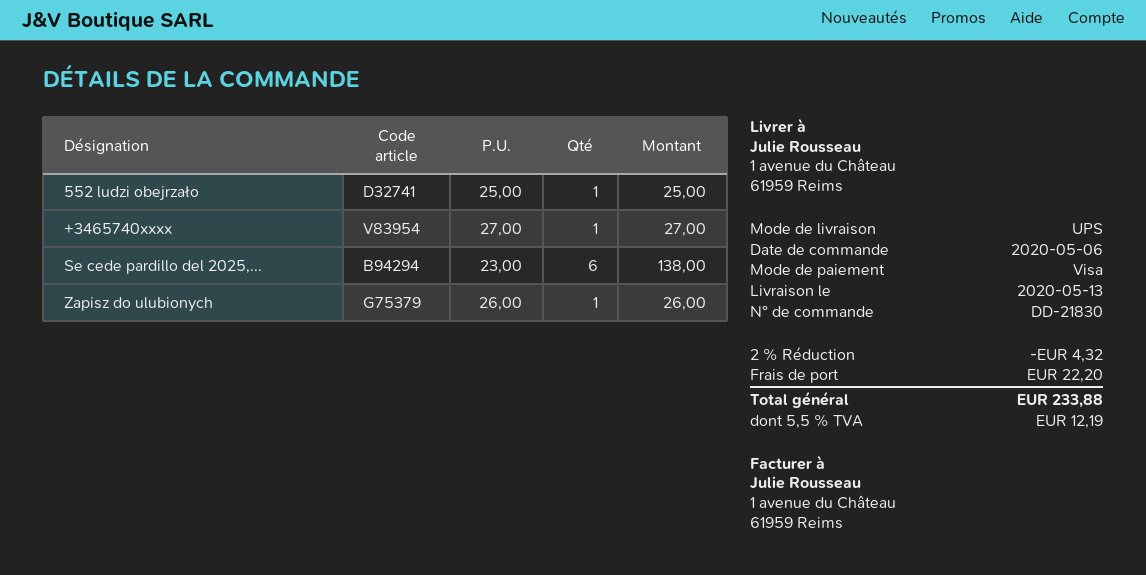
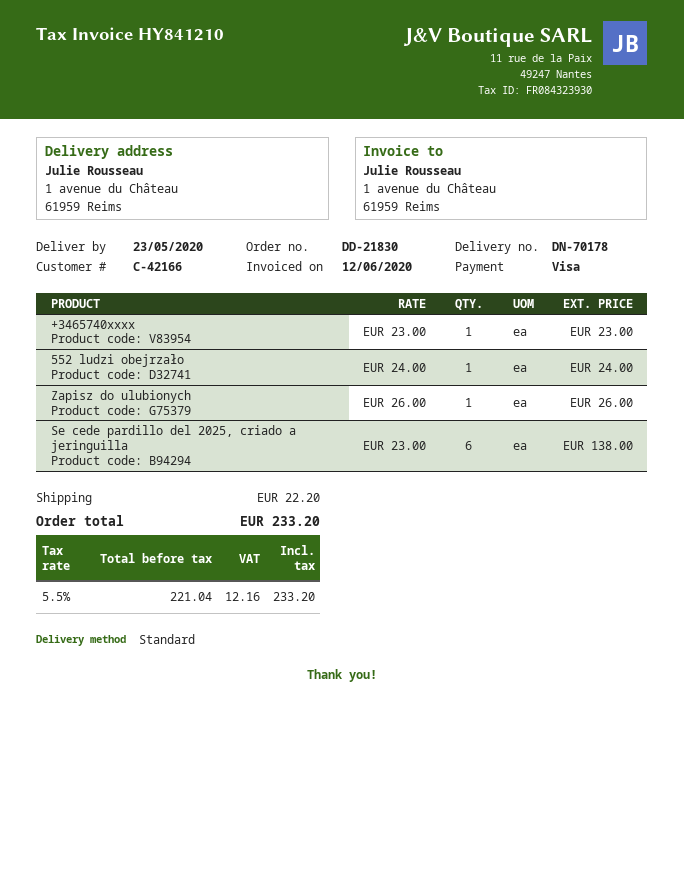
delivery date: 2020-05-13 -> 2020-05-23
shipping method: UPS -> standard
552 ludzi obejrzało: 1 x 25.00 = 25.00 -> 1 x 24.00 = 24.00
+3465740xxxx: 1 x 27.00 = 27.00 -> 1 x 23.00 = 23.00
discount: 2% = 4.32 -> none
tax: 5.5% = 12.19 -> 5.5% = 12.16
total: 233.88 -> 233.20

